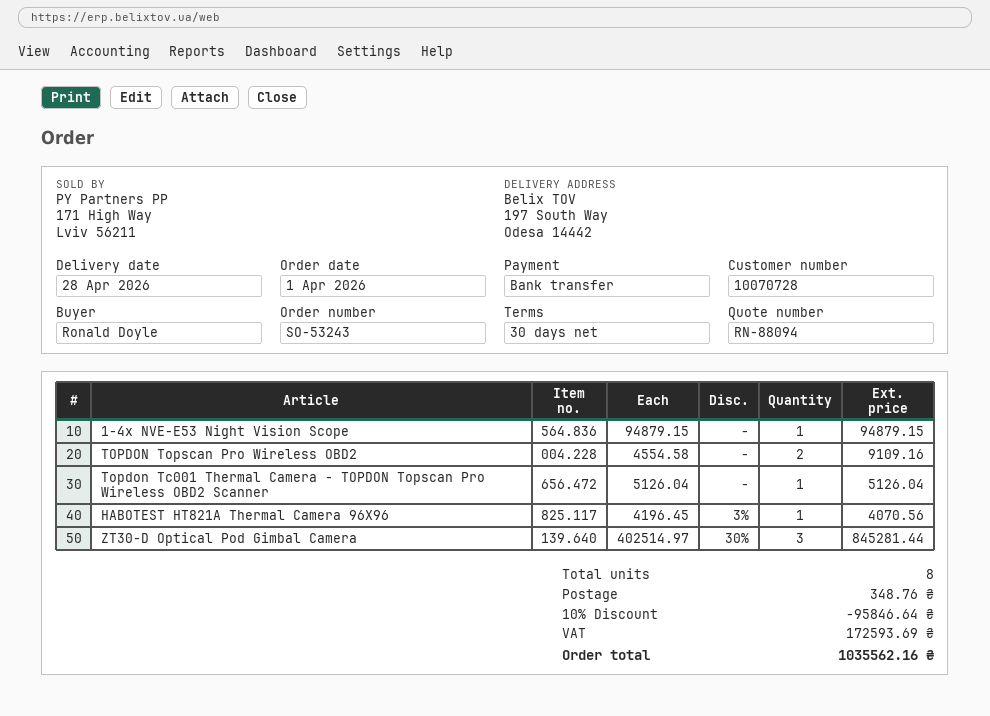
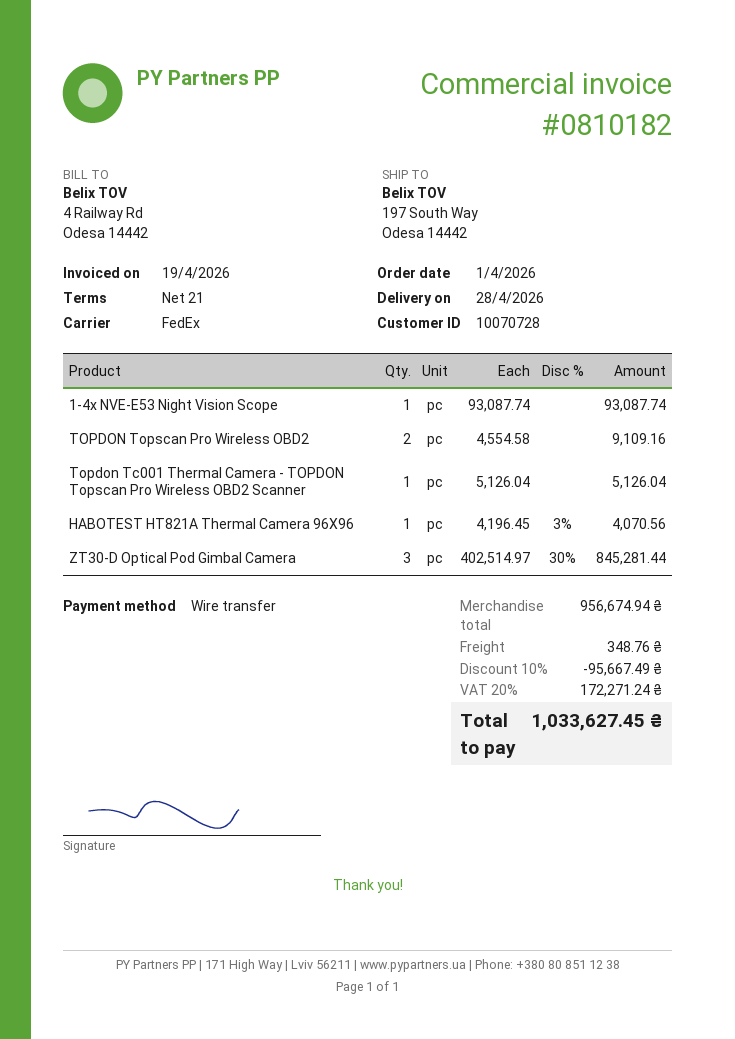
payment terms: 30 days -> 21 days
1-4x NVE-E53 Night Vision Scope: 1 x 94879.15 = 94879.15 -> 1 x 93087.74 = 93087.74
discount: 10% = 95846.64 -> 10% = 95667.49
tax: 172593.69 -> 172271.24
total: 1035562.16 -> 1033627.45

